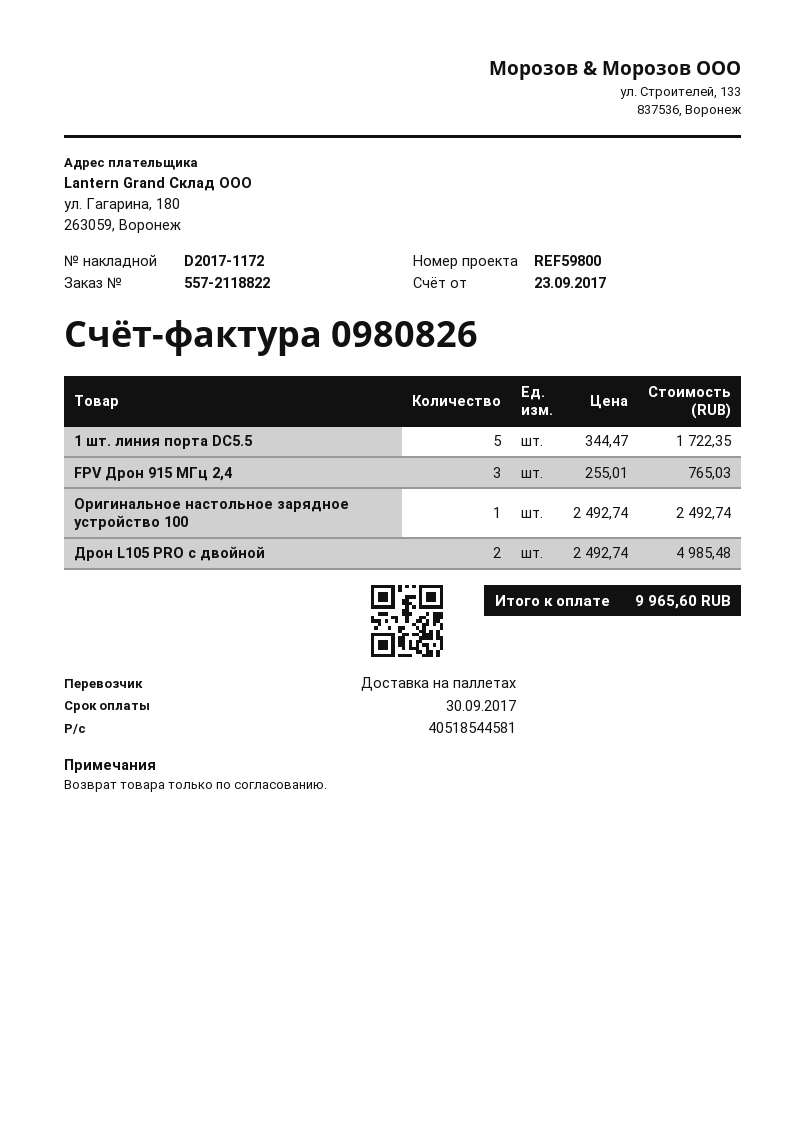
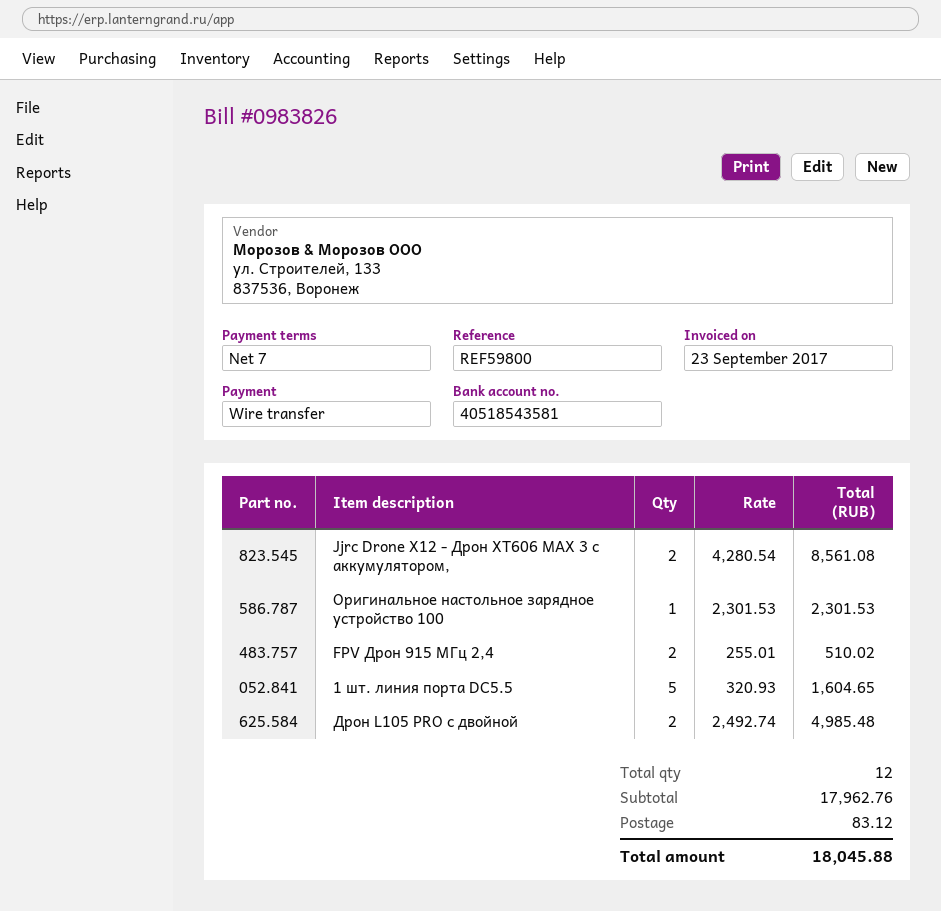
invoice number: 0980826 -> 0983826
bank account: 40518544581 -> 40518543581
1 шт. линия порта DC5.5: 5 x 344.47 = 1722.35 -> 5 x 320.93 = 1604.65
FPV Дрон 915 МГц 2,4: 3 x 255.01 = 765.03 -> 2 x 255.01 = 510.02
Оригинальное настольное зарядное устройство 100: 1 x 2492.74 = 2492.74 -> 1 x 2301.53 = 2301.53
Jjrc Drone X12 - Дрон XT606 MAX 3 с аккумулятором,: none -> 2 x 4280.54 = 8561.08
shipping: none -> 83.12
total: 9965.60 -> 18045.88

